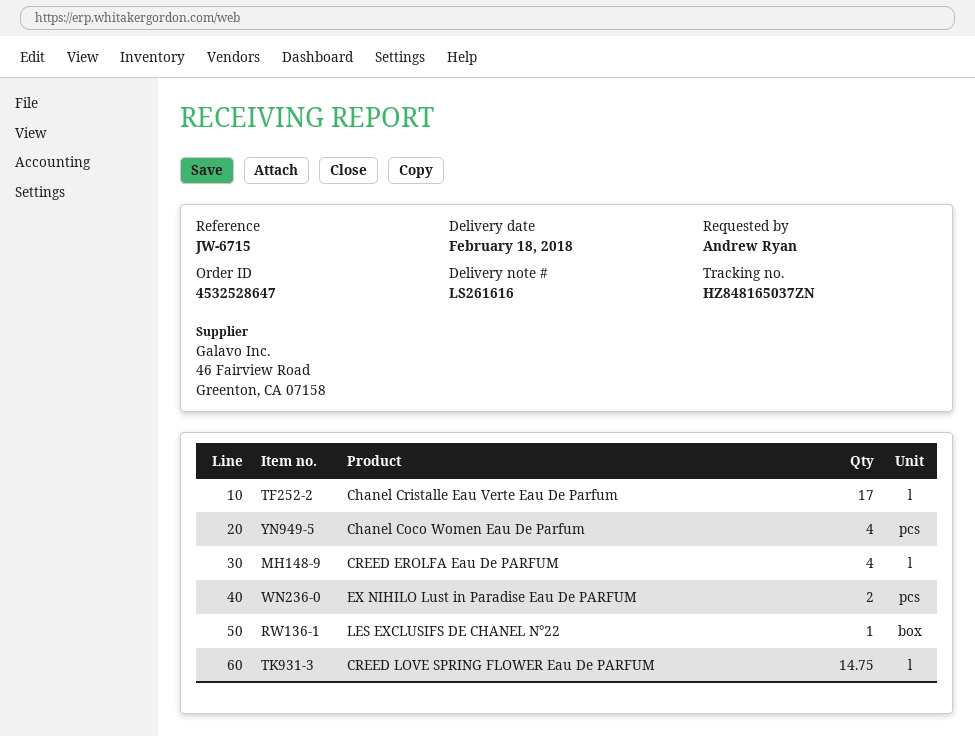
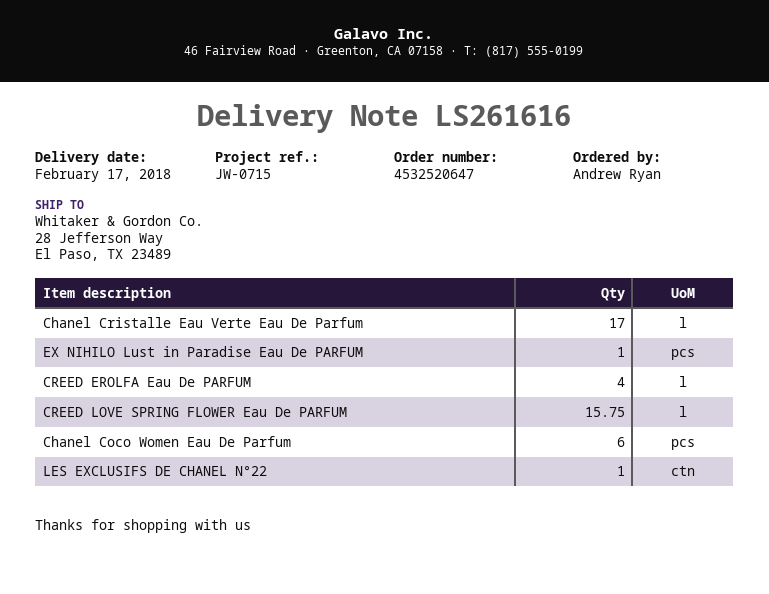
order number: 4532528647 -> 4532520647
delivery date: 2018-02-18 -> 2018-02-17
reference: JW-6715 -> JW-0715
Chanel Coco Women Eau De Parfum: 4 -> 6
EX NIHILO Lust in Paradise Eau De PARFUM: 2 -> 1
CREED LOVE SPRING FLOWER Eau De PARFUM: 14.75 -> 15.75

